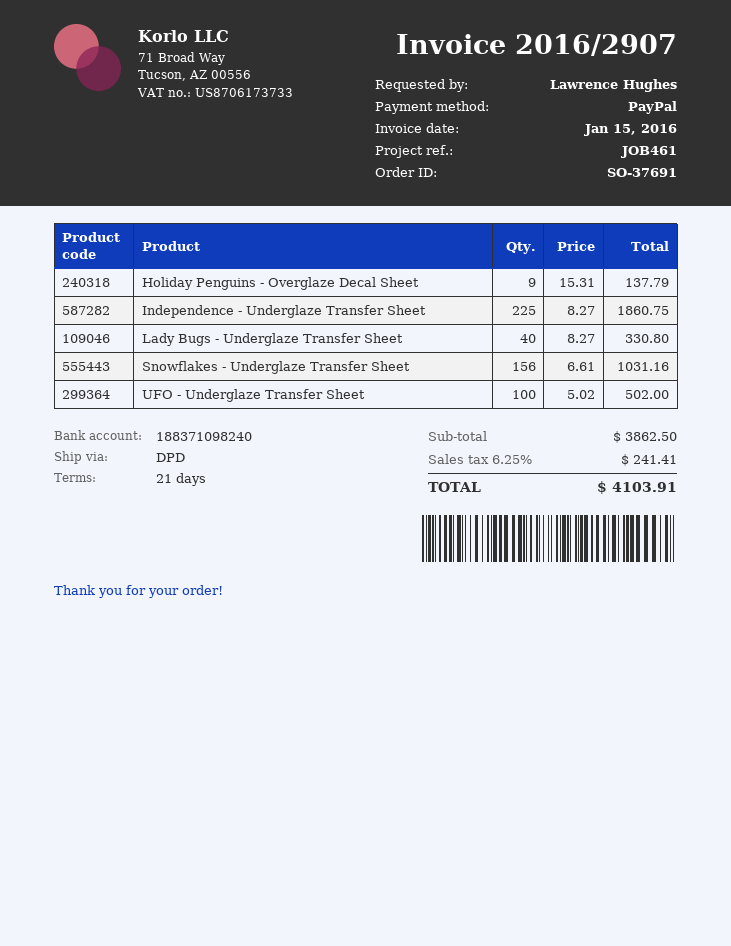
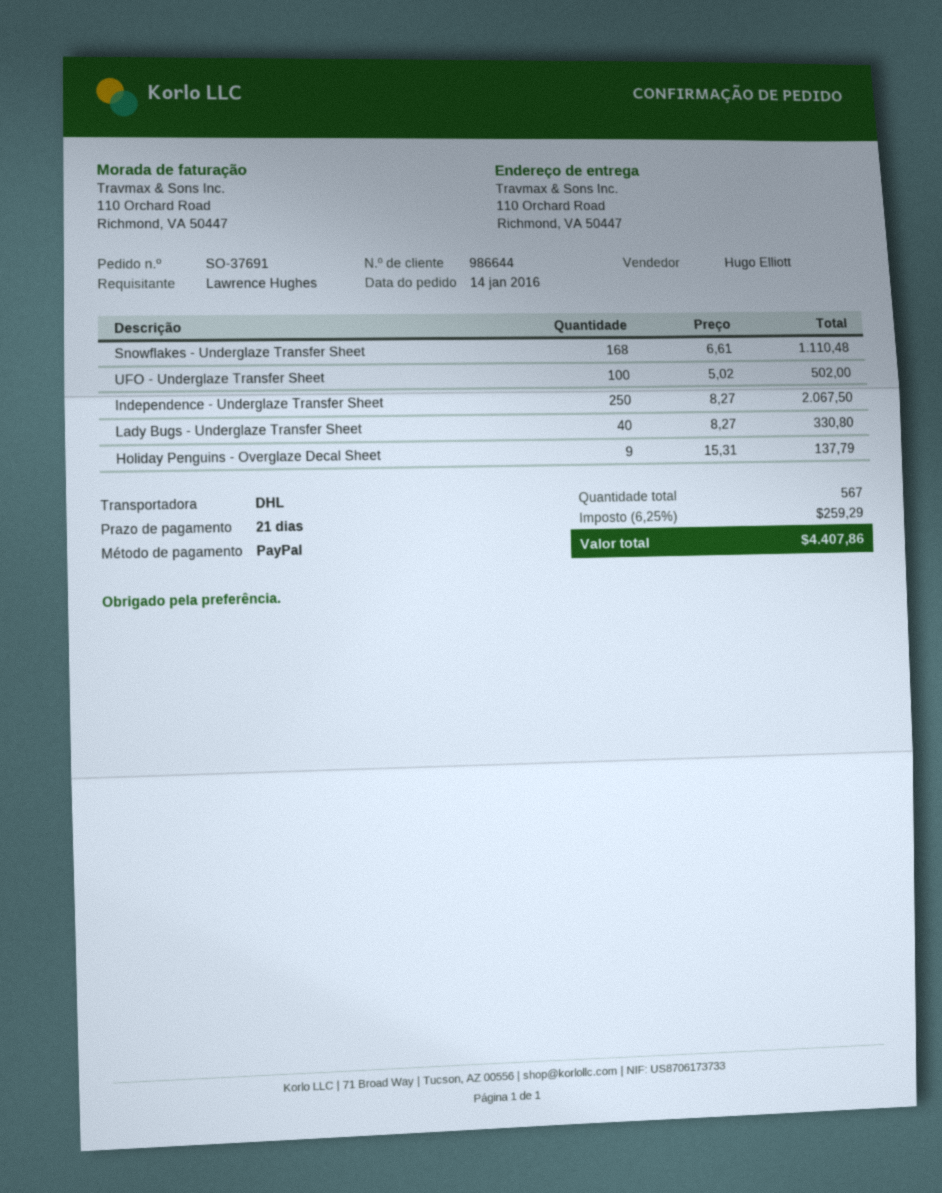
shipping method: DPD -> DHL
Independence - Underglaze Transfer Sheet: 225 x 8.27 = 1860.75 -> 250 x 8.27 = 2067.50
Snowflakes - Underglaze Transfer Sheet: 156 x 6.61 = 1031.16 -> 168 x 6.61 = 1110.48
tax: 6.25% = 241.41 -> 6.25% = 259.29
total: 4103.91 -> 4407.86

